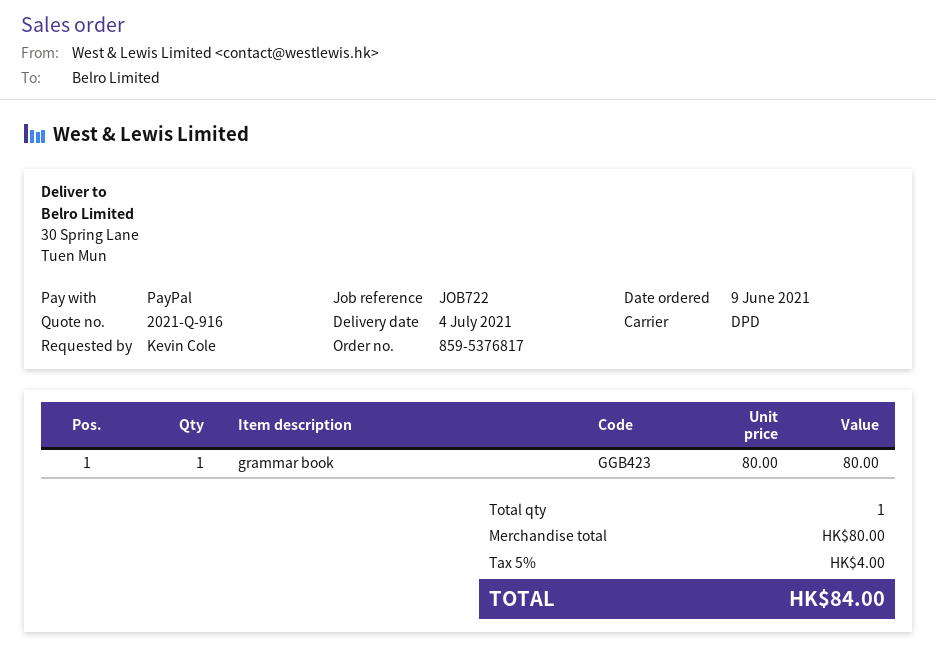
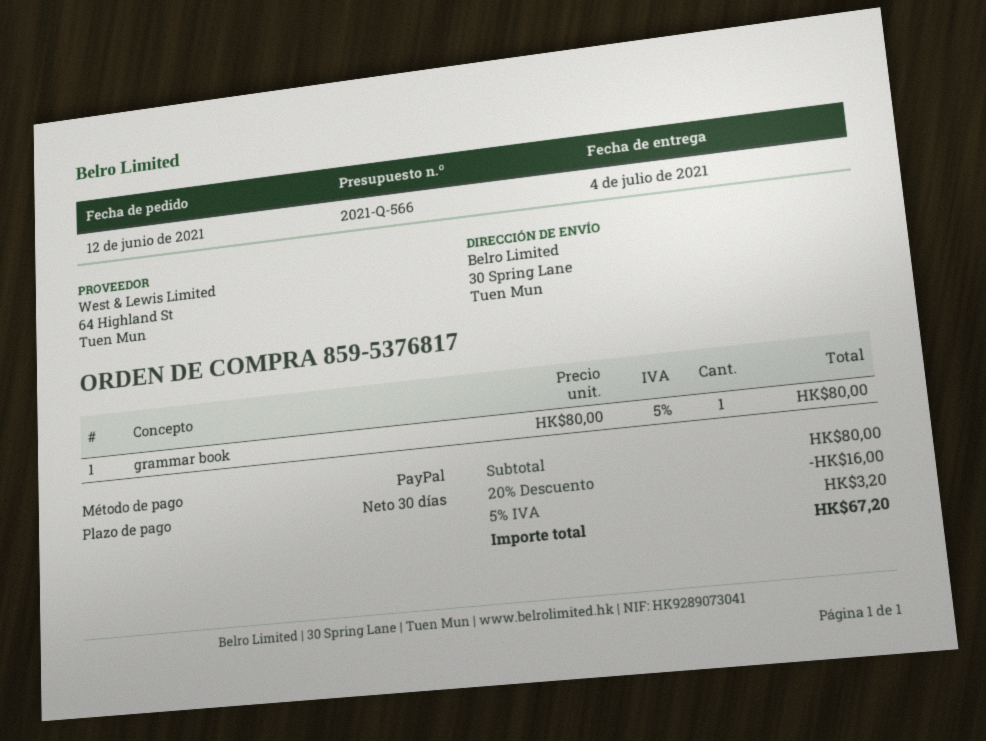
quote number: 2021-Q-916 -> 2021-Q-566
order date: 2021-06-09 -> 2021-06-12
discount: none -> 20% = 16.00
tax: 5% = 4.00 -> 5% = 3.20
total: 84.00 -> 67.20

